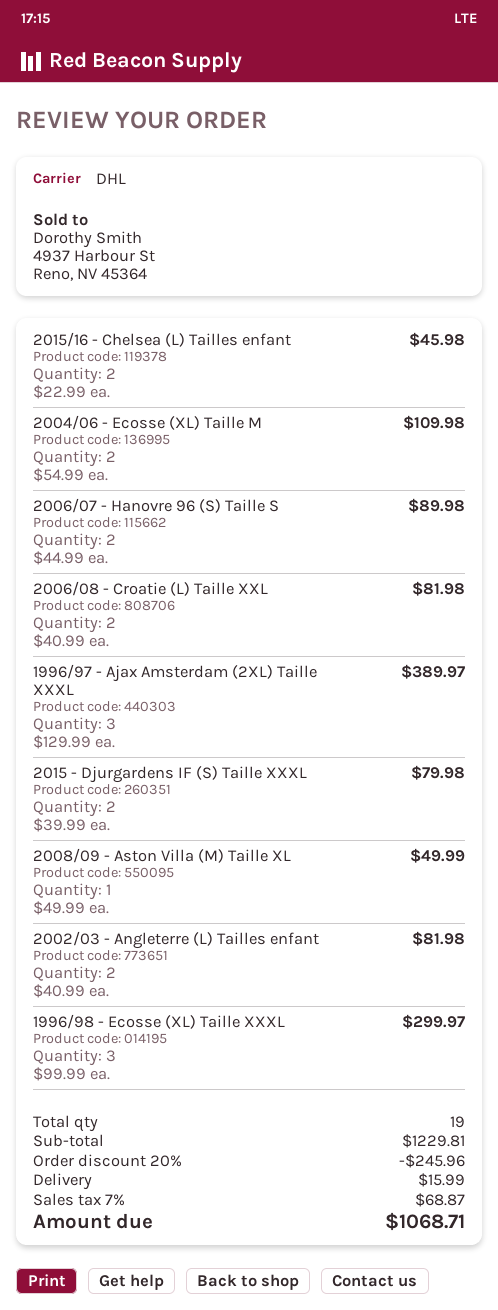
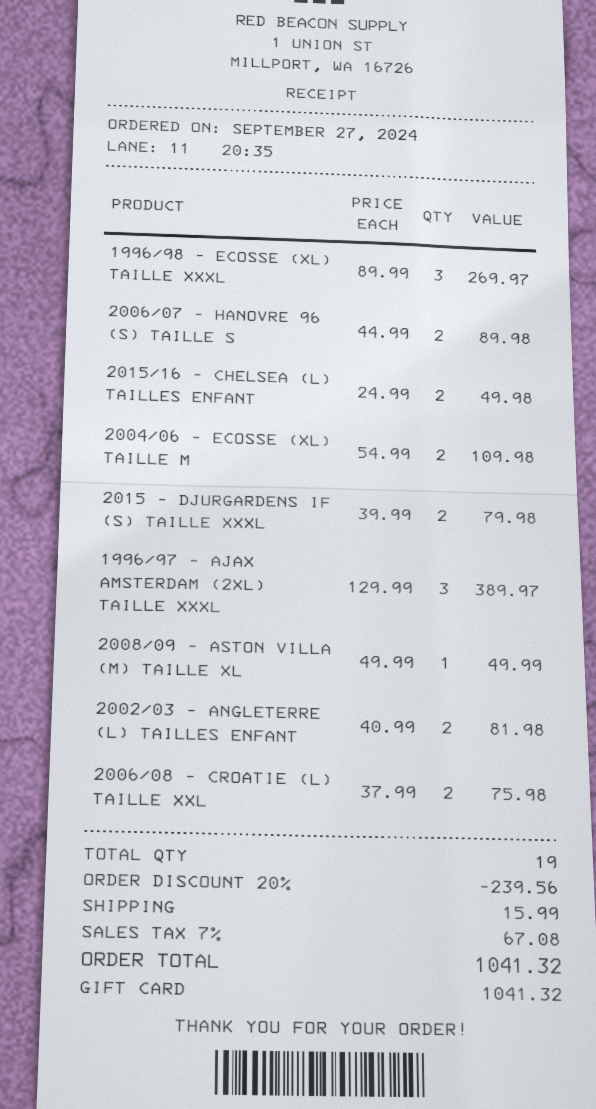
2015/16 - Chelsea (L) Tailles enfant: 2 x 22.99 = 45.98 -> 2 x 24.99 = 49.98
2006/08 - Croatie (L) Taille XXL: 2 x 40.99 = 81.98 -> 2 x 37.99 = 75.98
1996/98 - Ecosse (XL) Taille XXXL: 3 x 99.99 = 299.97 -> 3 x 89.99 = 269.97
discount: 20% = 245.96 -> 20% = 239.56
tax: 7% = 68.87 -> 7% = 67.08
total: 1068.71 -> 1041.32

